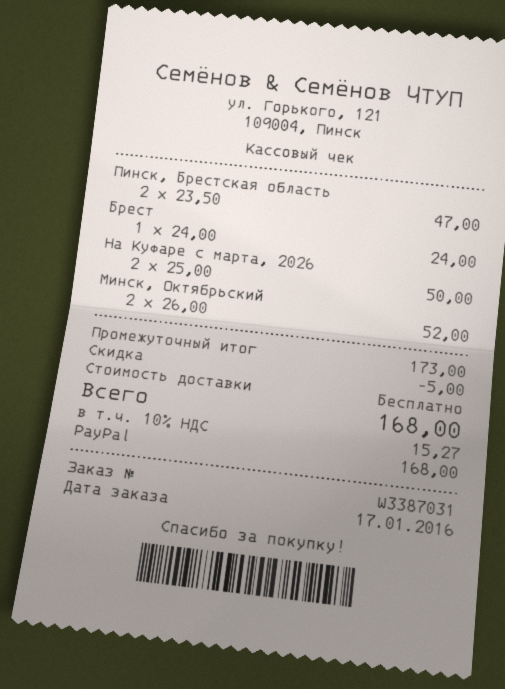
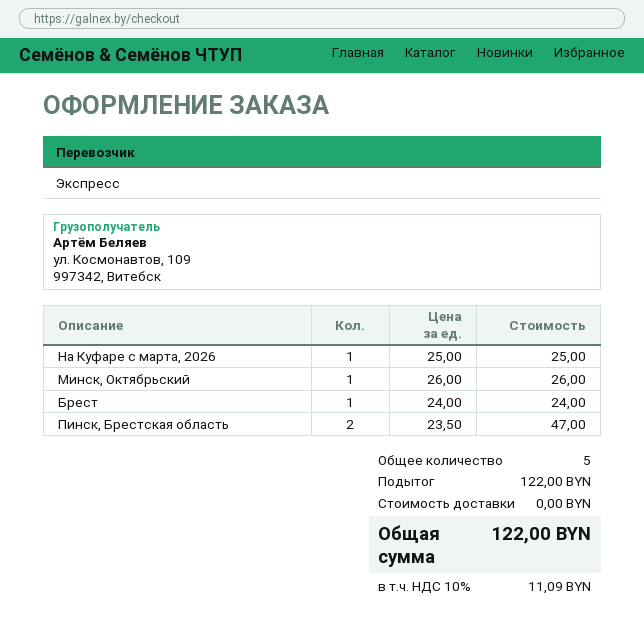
На Куфаре с марта, 2026: 2 x 25.00 = 50.00 -> 1 x 25.00 = 25.00
Минск, Октябрьский: 2 x 26.00 = 52.00 -> 1 x 26.00 = 26.00
subtotal: 173.00 -> 122.00
discount: 5.00 -> none
tax: 10% = 15.27 -> 10% = 11.09
total: 168.00 -> 122.00

